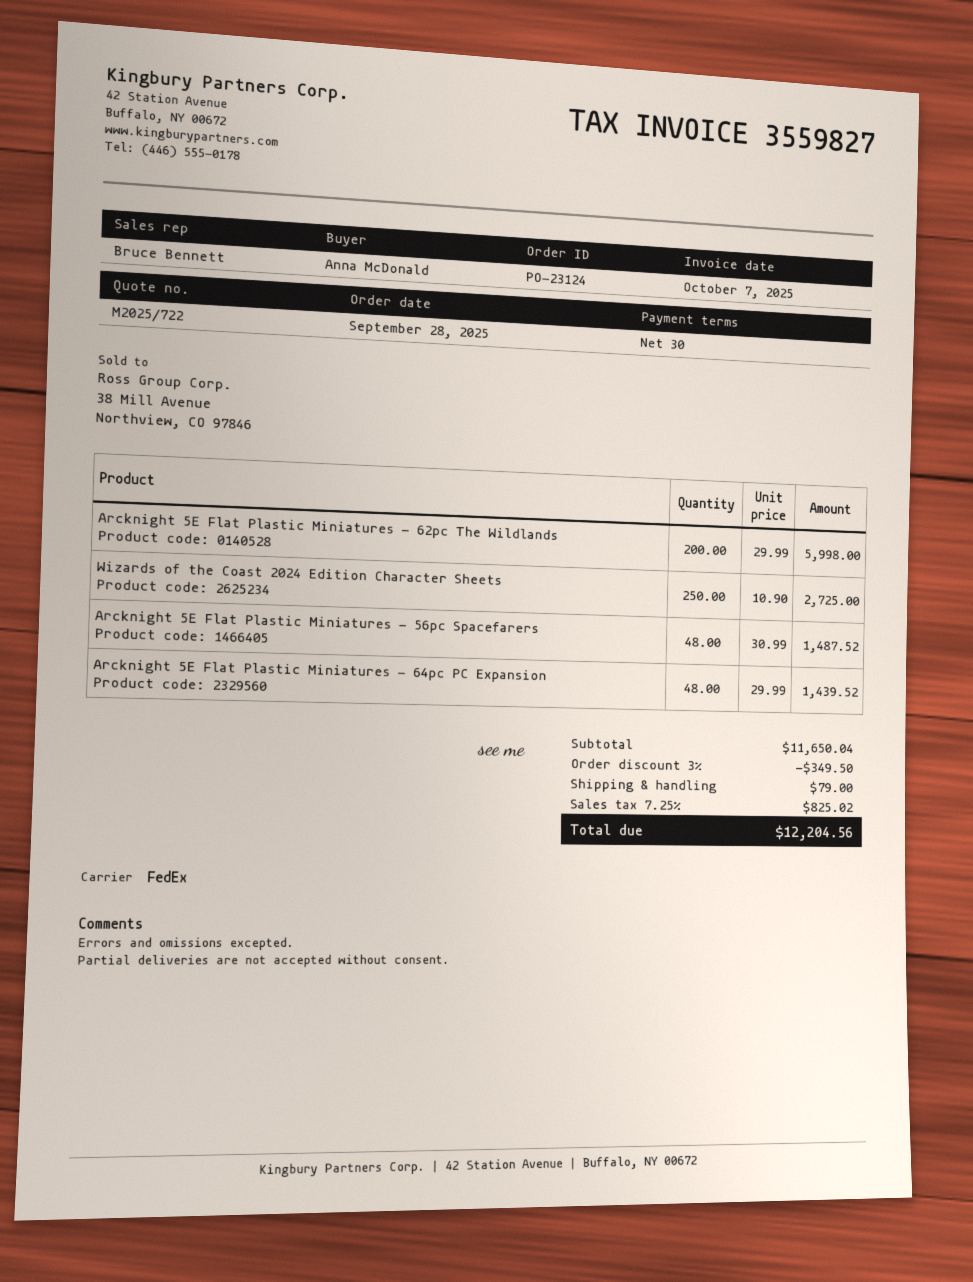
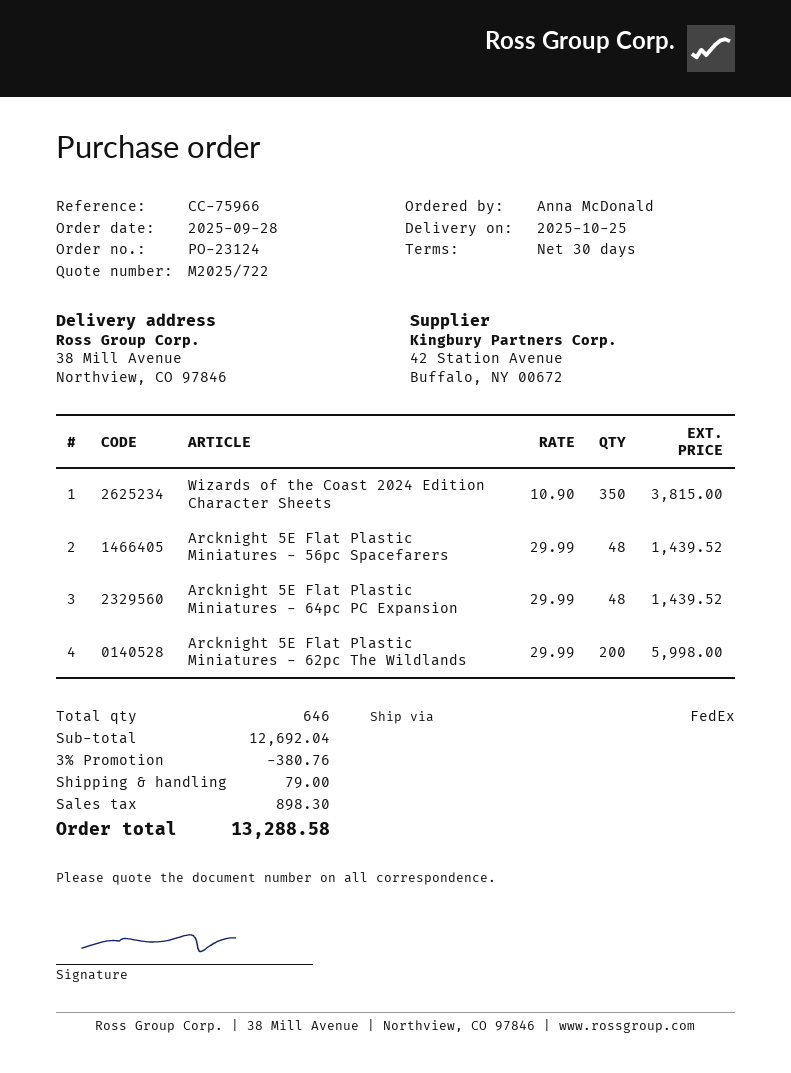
Wizards of the Coast 2024 Edition Character Sheets: 250 x 10.90 = 2725.00 -> 350 x 10.90 = 3815.00
Arcknight 5E Flat Plastic Miniatures - 56pc Spacefarers: 48 x 30.99 = 1487.52 -> 48 x 29.99 = 1439.52
subtotal: 11650.04 -> 12692.04
discount: 3% = 349.50 -> 3% = 380.76
tax: 825.02 -> 898.30
total: 12204.56 -> 13288.58

